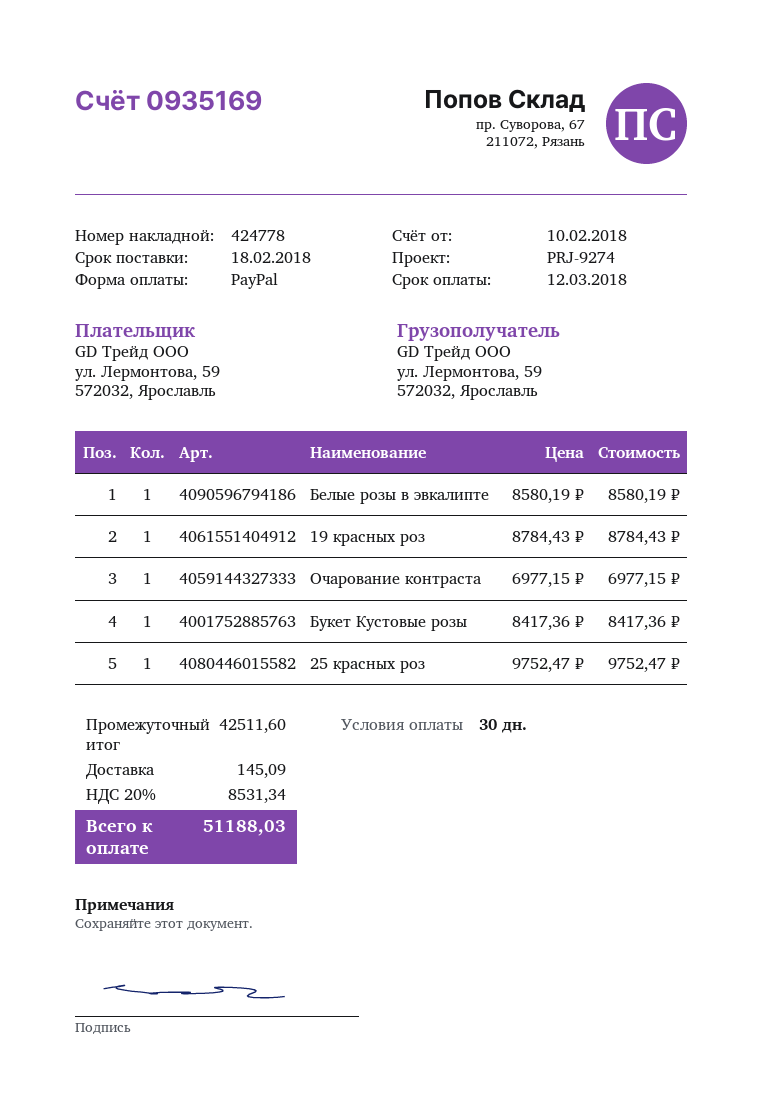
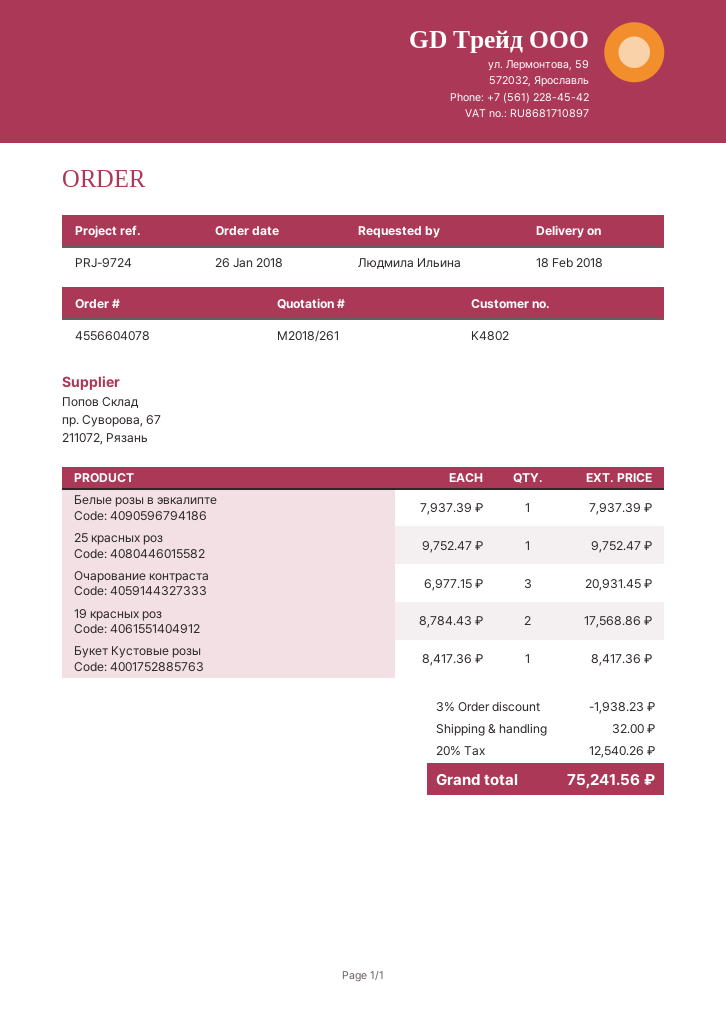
reference: PRJ-9274 -> PRJ-9724
Белые розы в эвкалипте: 1 x 8580.19 = 8580.19 -> 1 x 7937.39 = 7937.39
19 красных роз: 1 x 8784.43 = 8784.43 -> 2 x 8784.43 = 17568.86
Очарование контраста: 1 x 6977.15 = 6977.15 -> 3 x 6977.15 = 20931.45
discount: none -> 3% = 1938.23
shipping: 145.09 -> 32.00
tax: 20% = 8531.34 -> 20% = 12540.26
total: 51188.03 -> 75241.56

